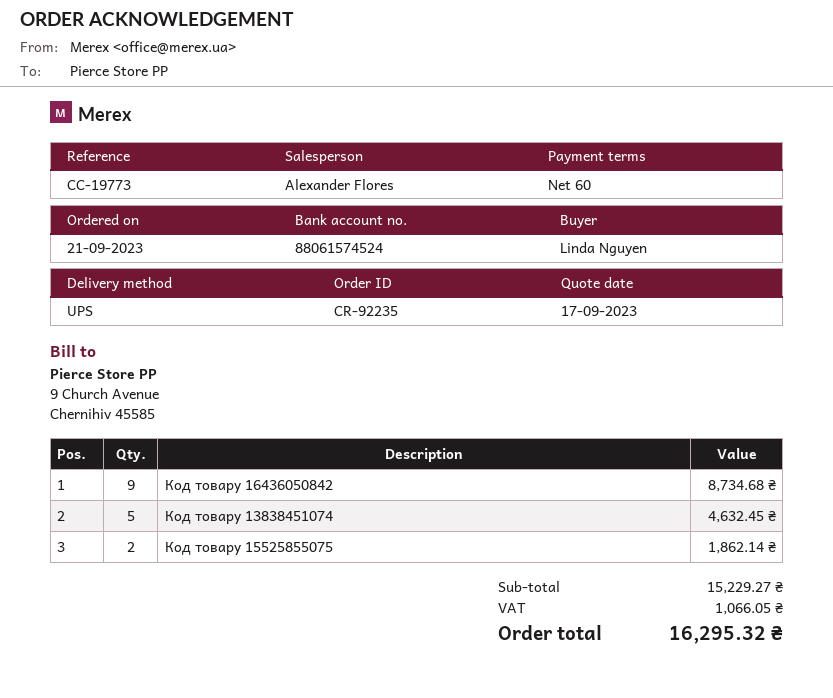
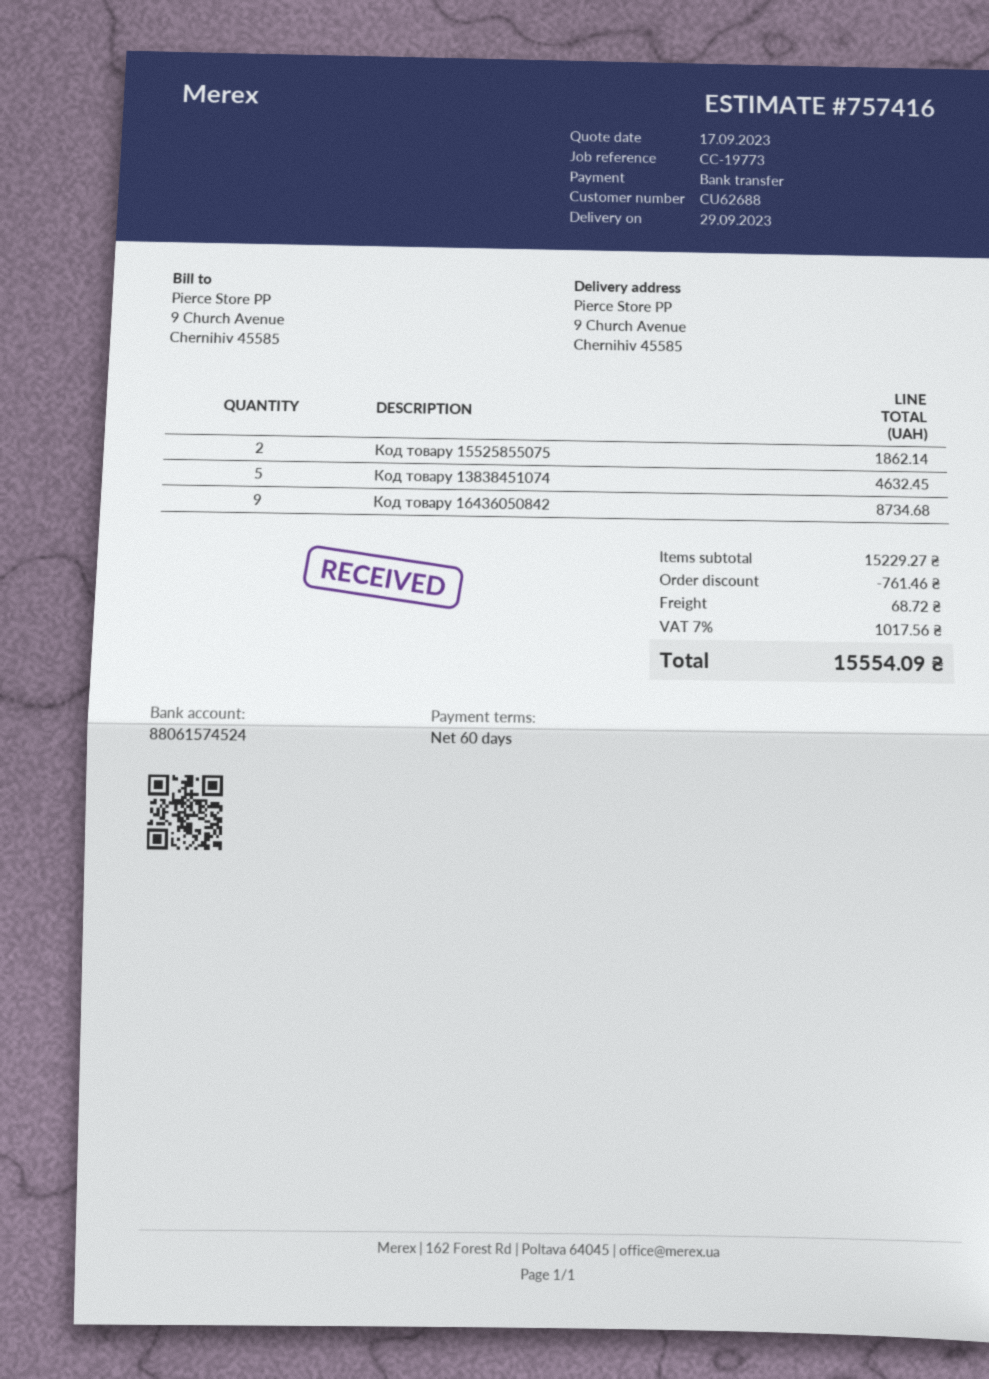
discount: none -> 761.46
shipping: none -> 68.72
tax: 1066.05 -> 1017.56
total: 16295.32 -> 15554.09

